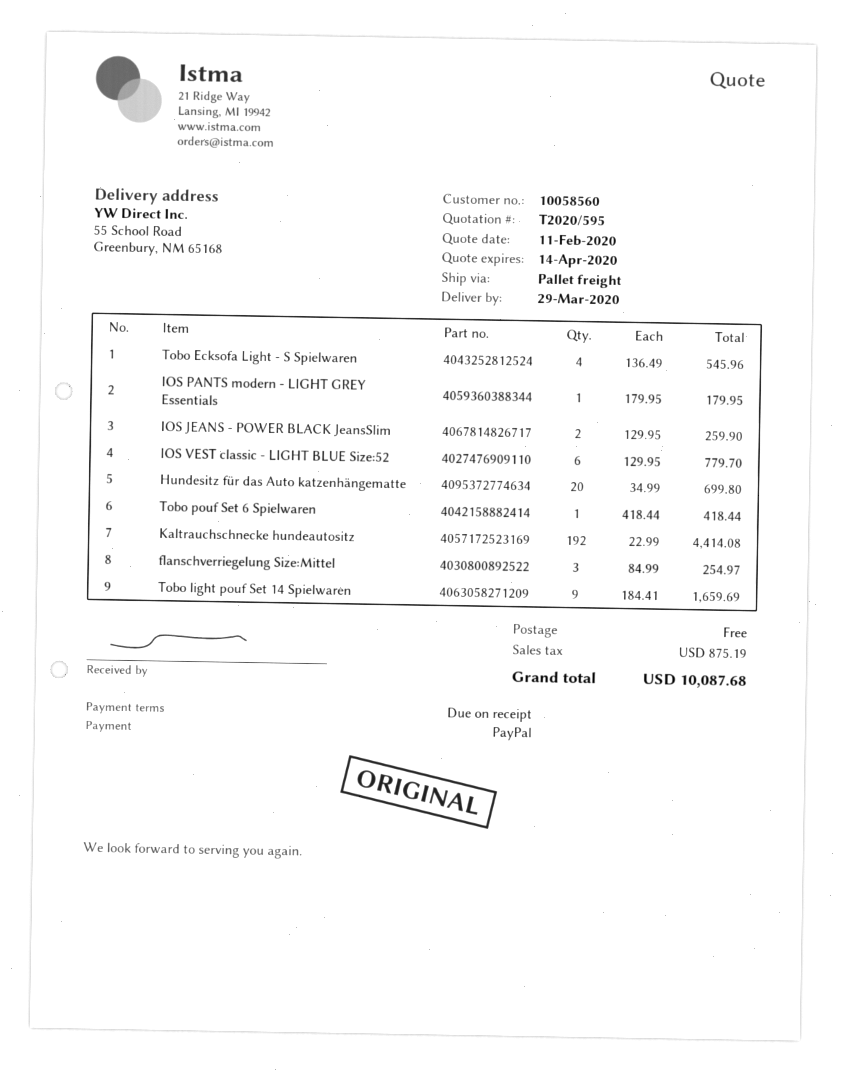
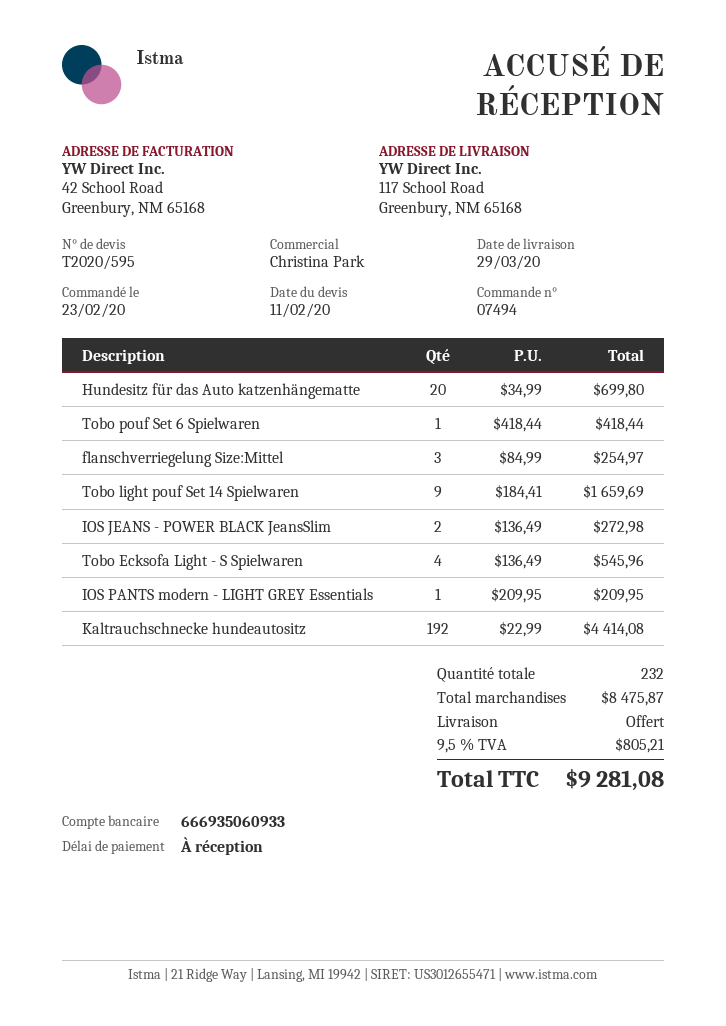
ship to: 55 School Road, Greenbury, NM 65168 -> 117 School Road, Greenbury, NM 65168
IOS PANTS modern - LIGHT GREY Essentials: 1 x 179.95 = 179.95 -> 1 x 209.95 = 209.95
IOS JEANS - POWER BLACK JeansSlim: 2 x 129.95 = 259.90 -> 2 x 136.49 = 272.98
IOS VEST classic - LIGHT BLUE Size:52: 6 x 129.95 = 779.70 -> none
tax: 875.19 -> 805.21
total: 10087.68 -> 9281.08

